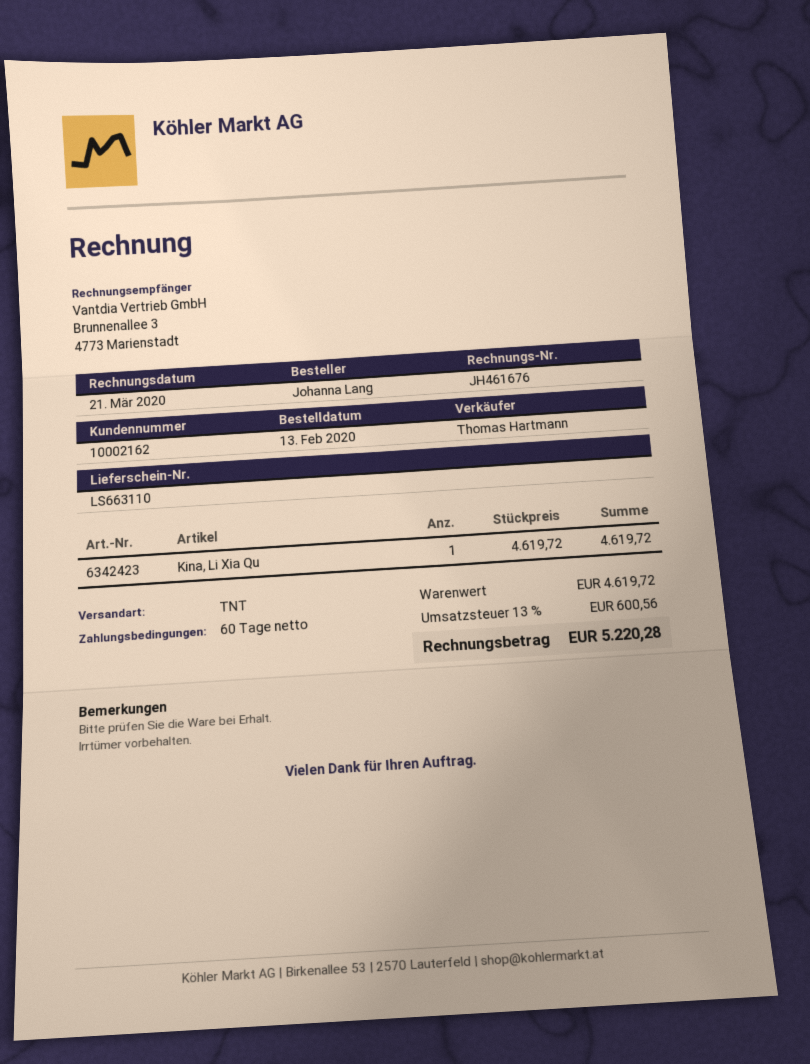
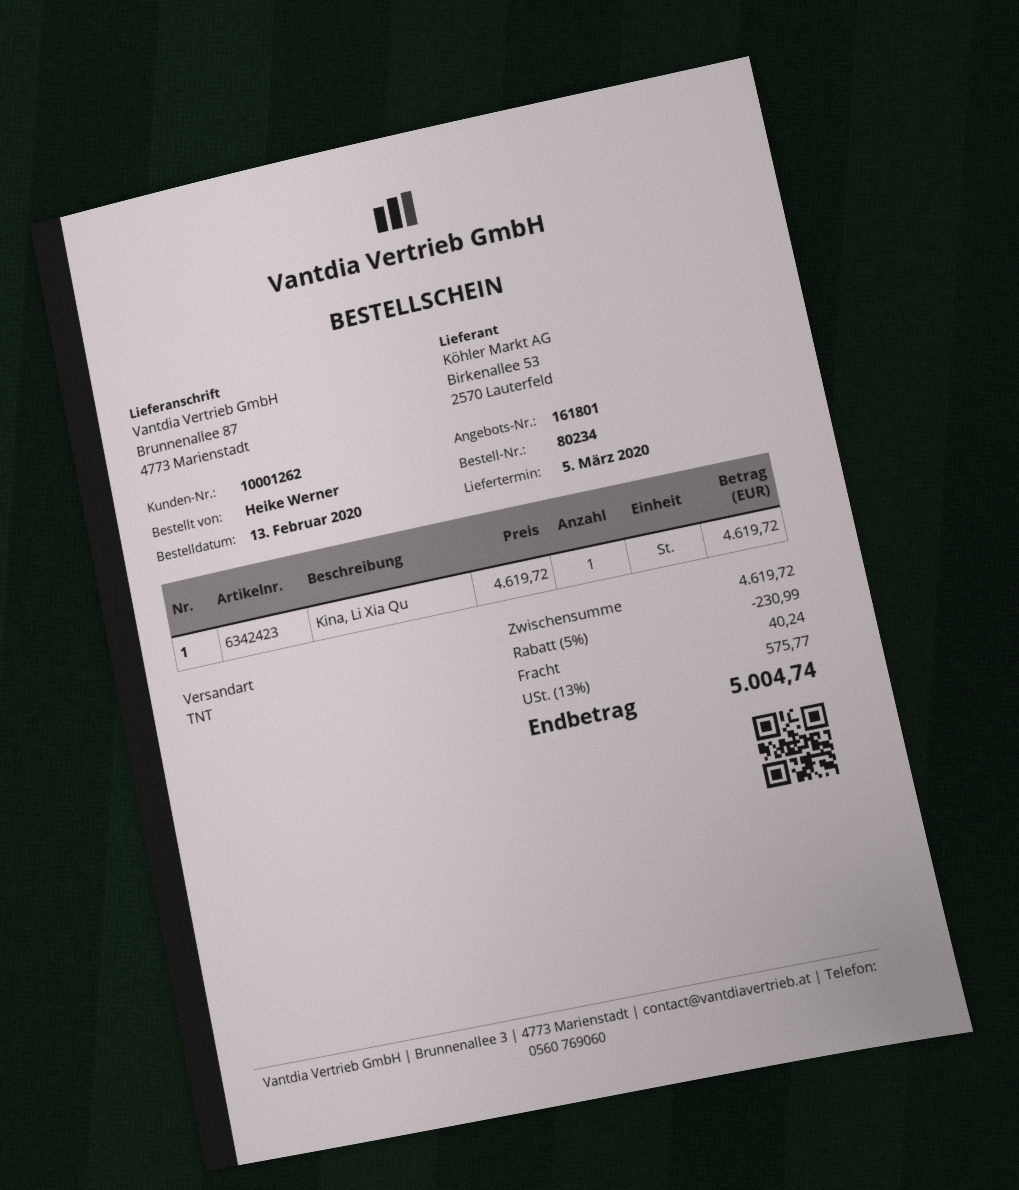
customer number: 10002162 -> 10001262
ordered by: Johanna Lang -> Heike Werner
discount: none -> 5% = 230.99
shipping: none -> 40.24
tax: 13% = 600.56 -> 13% = 575.77
total: 5220.28 -> 5004.74

